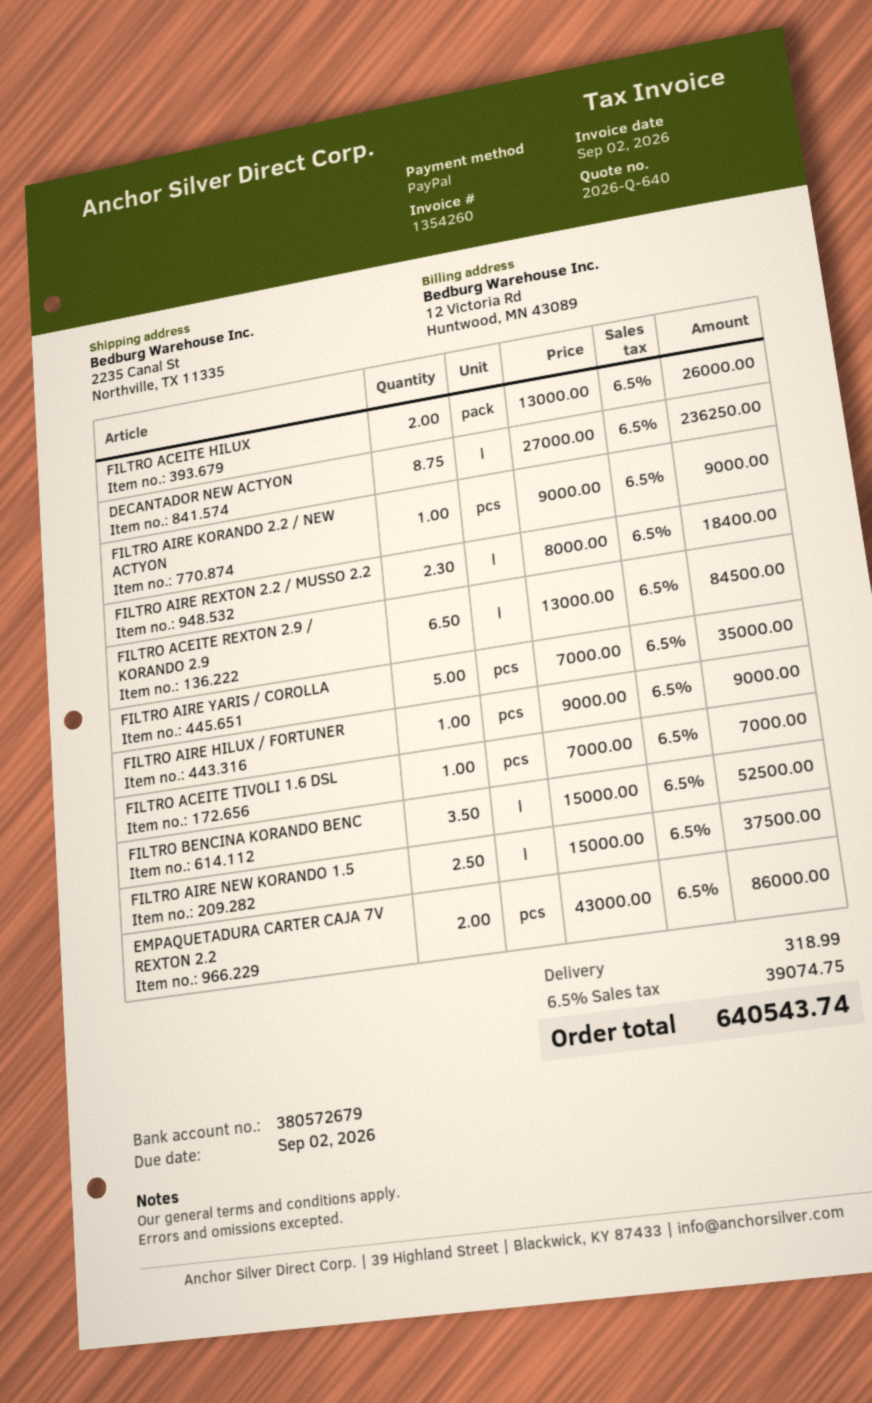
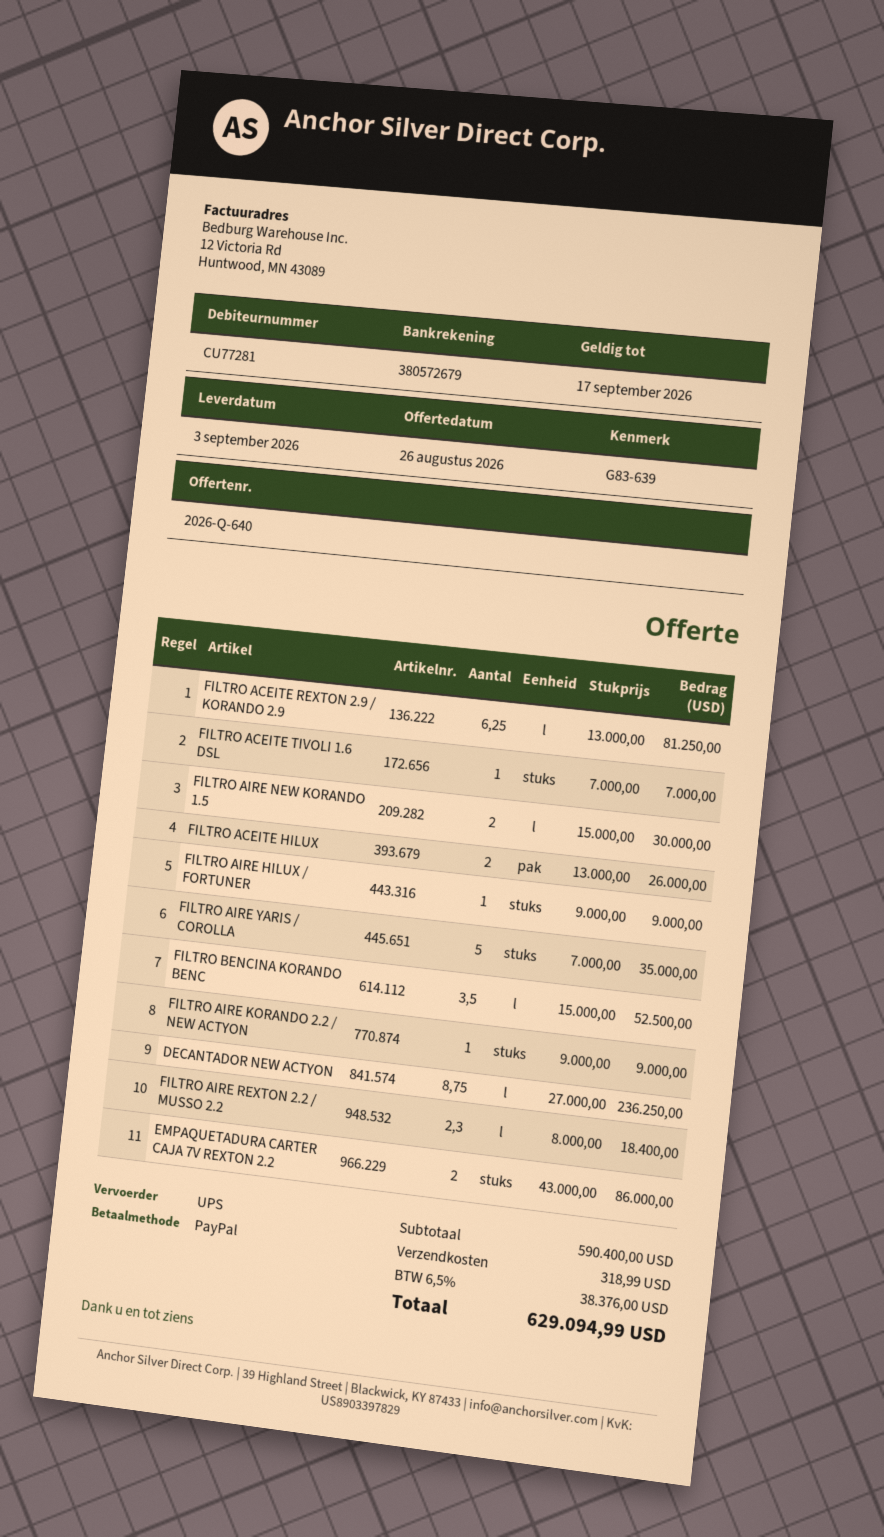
FILTRO ACEITE REXTON 2.9 / KORANDO 2.9: 6.5 x 13000.00 = 84500.00 -> 6.25 x 13000.00 = 81250.00
FILTRO AIRE NEW KORANDO 1.5: 2.5 x 15000.00 = 37500.00 -> 2 x 15000.00 = 30000.00
tax: 6.5% = 39074.75 -> 6.5% = 38376.00
total: 640543.74 -> 629094.99

